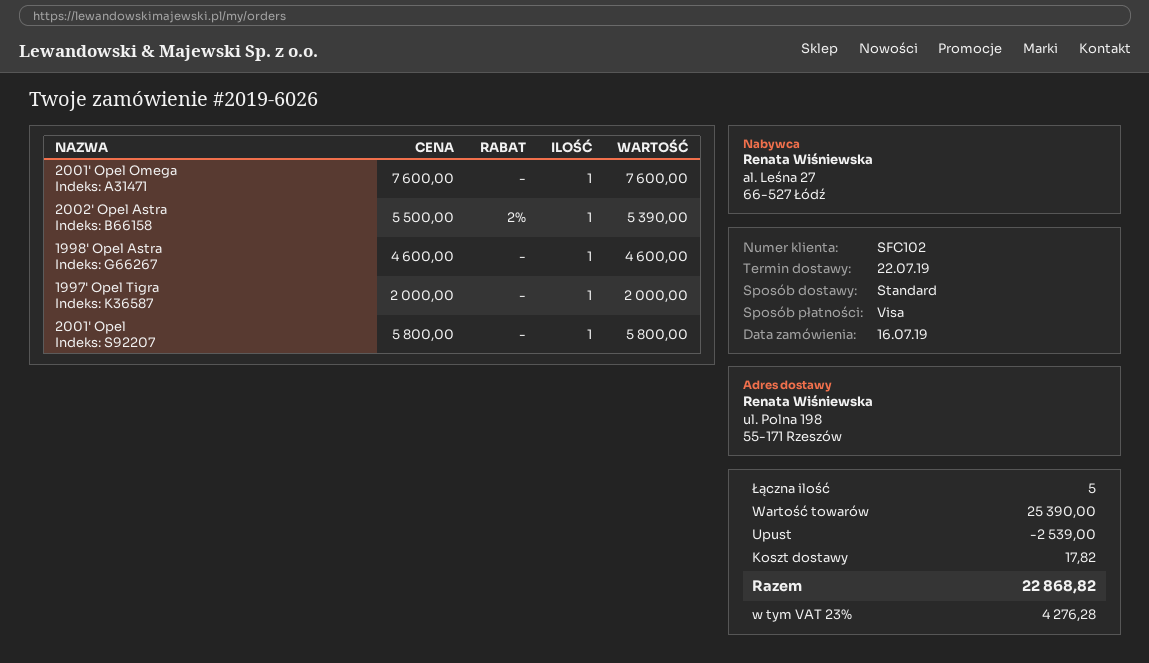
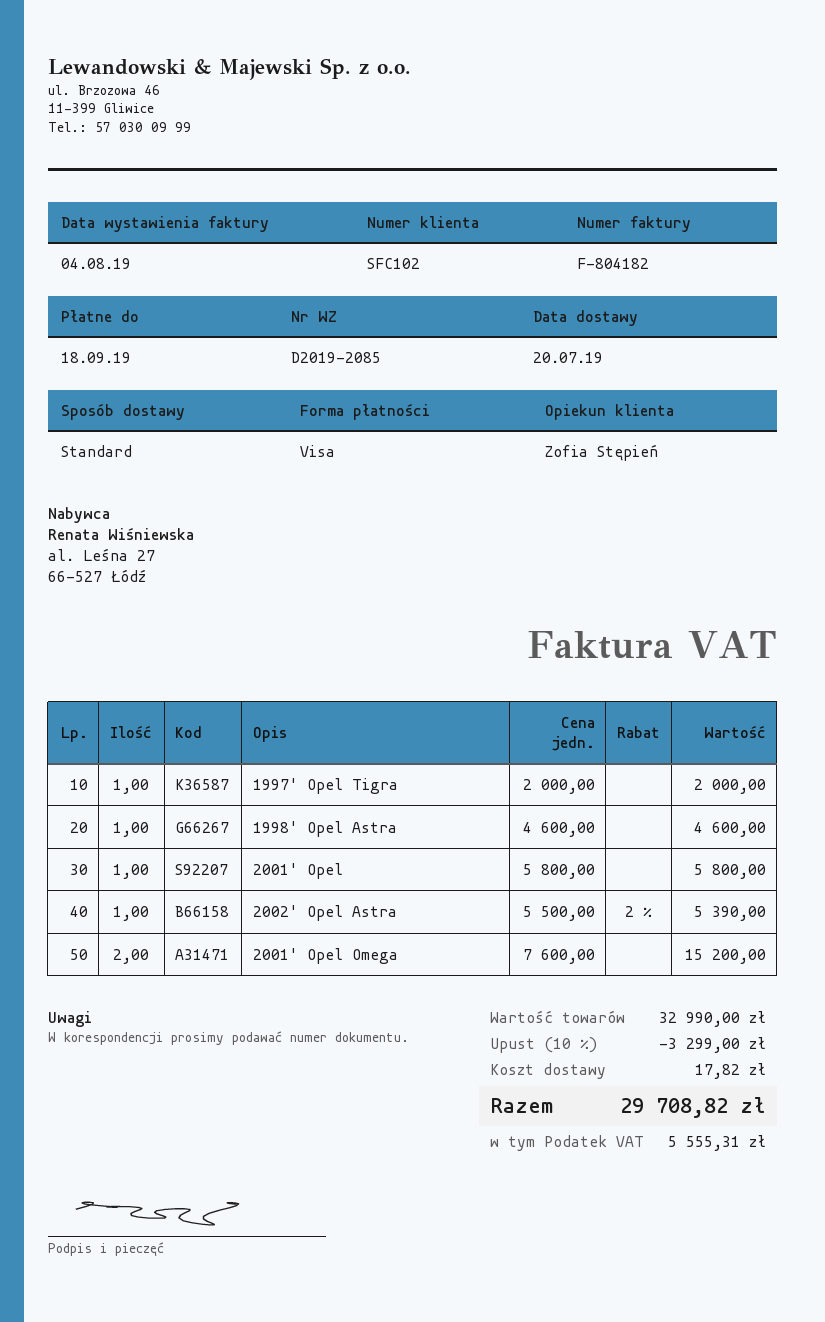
delivery date: 2019-07-22 -> 2019-07-20
2001' Opel Omega: 1 x 7600.00 = 7600.00 -> 2 x 7600.00 = 15200.00
subtotal: 25390.00 -> 32990.00
discount: 2539.00 -> 3299.00
tax: 4276.28 -> 5555.31
total: 22868.82 -> 29708.82

